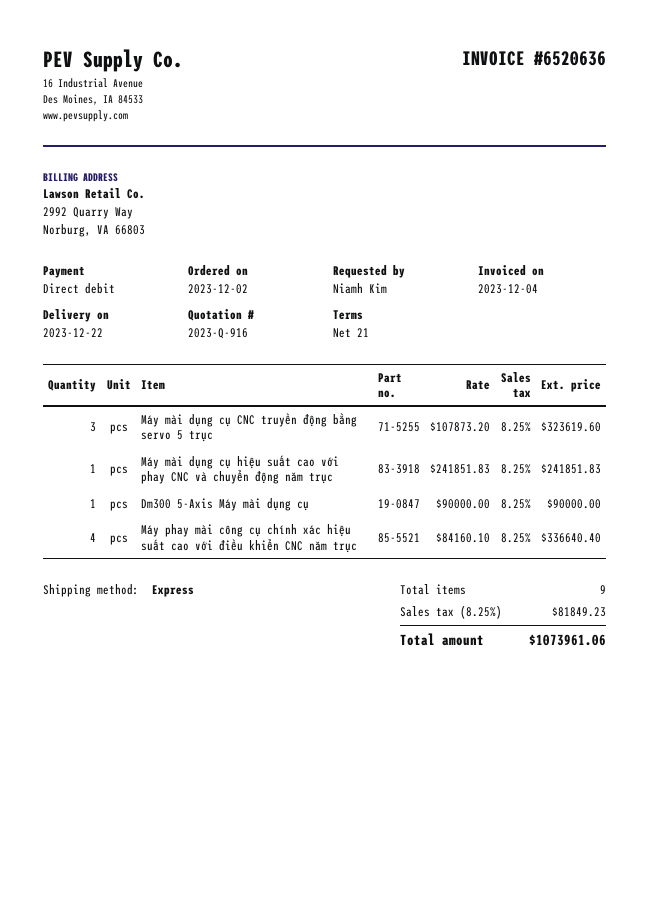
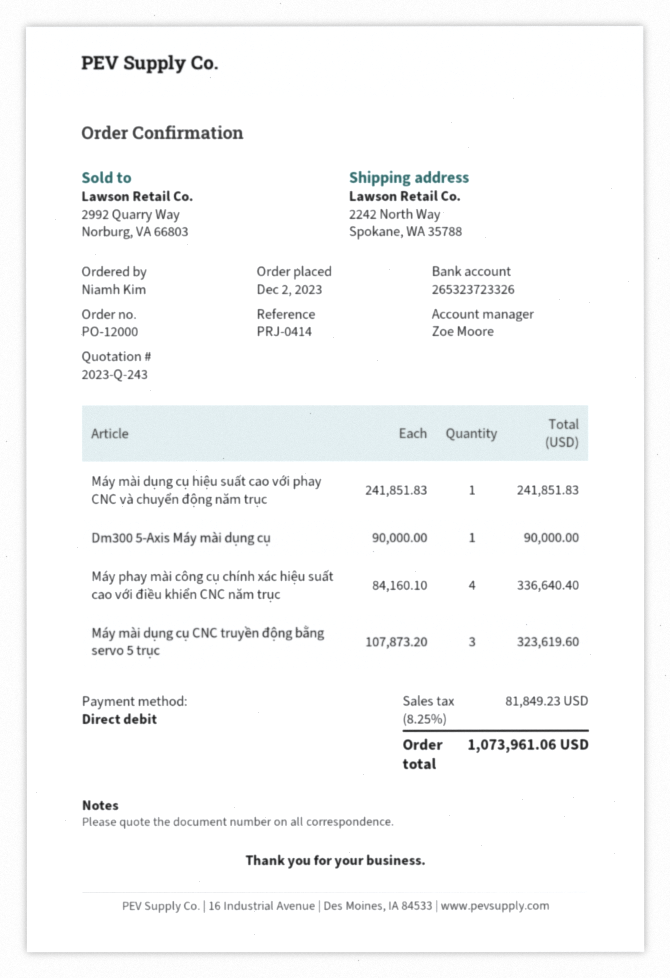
quote number: 2023-Q-916 -> 2023-Q-243

